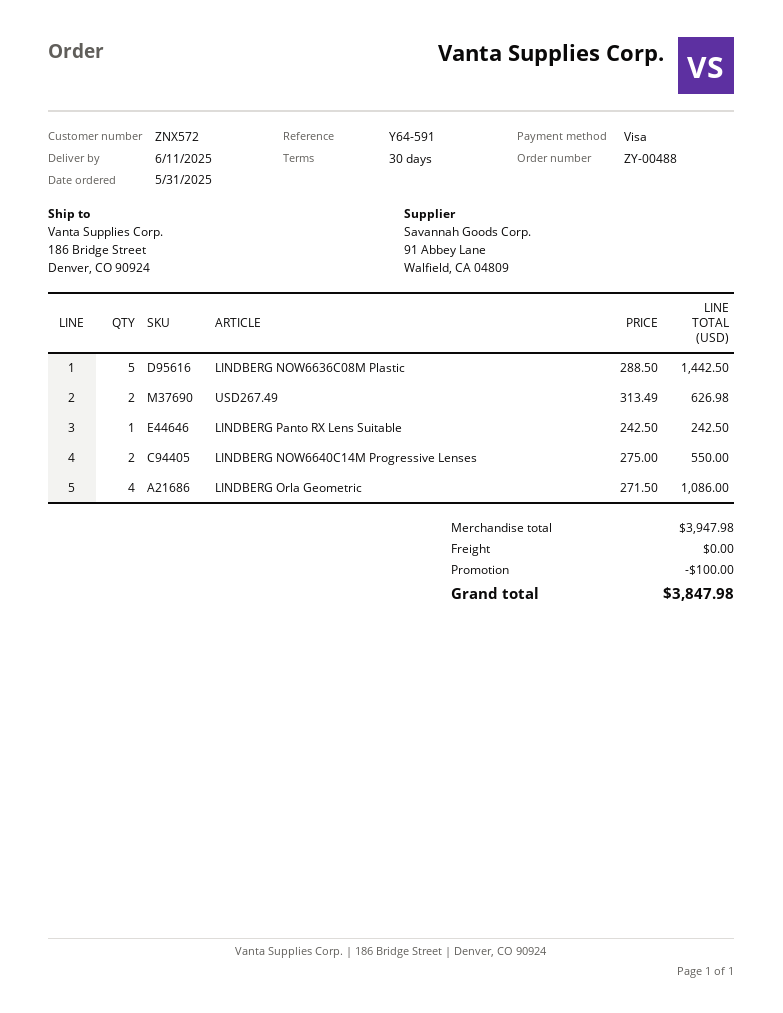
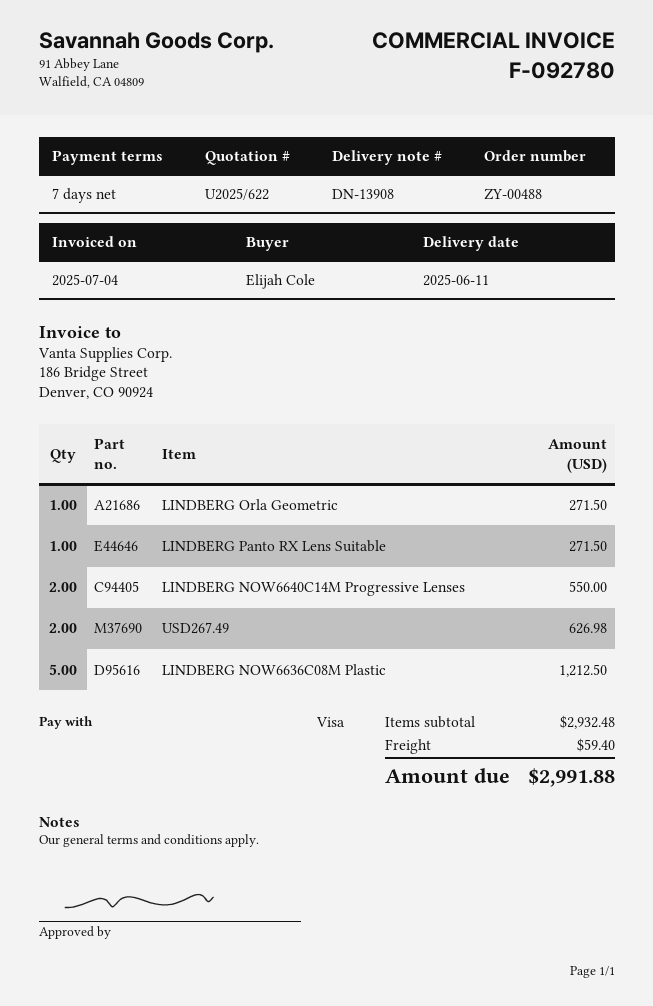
payment terms: 30 days -> 7 days
LINDBERG NOW6636C08M Plastic: 5 for 1442.50 -> 5 for 1212.50
LINDBERG Panto RX Lens Suitable: 1 for 242.50 -> 1 for 271.50
LINDBERG Orla Geometric: 4 for 1086.00 -> 1 for 271.50
subtotal: 3947.98 -> 2932.48
discount: 100.00 -> none
shipping: 0.00 -> 59.40
total: 3847.98 -> 2991.88

